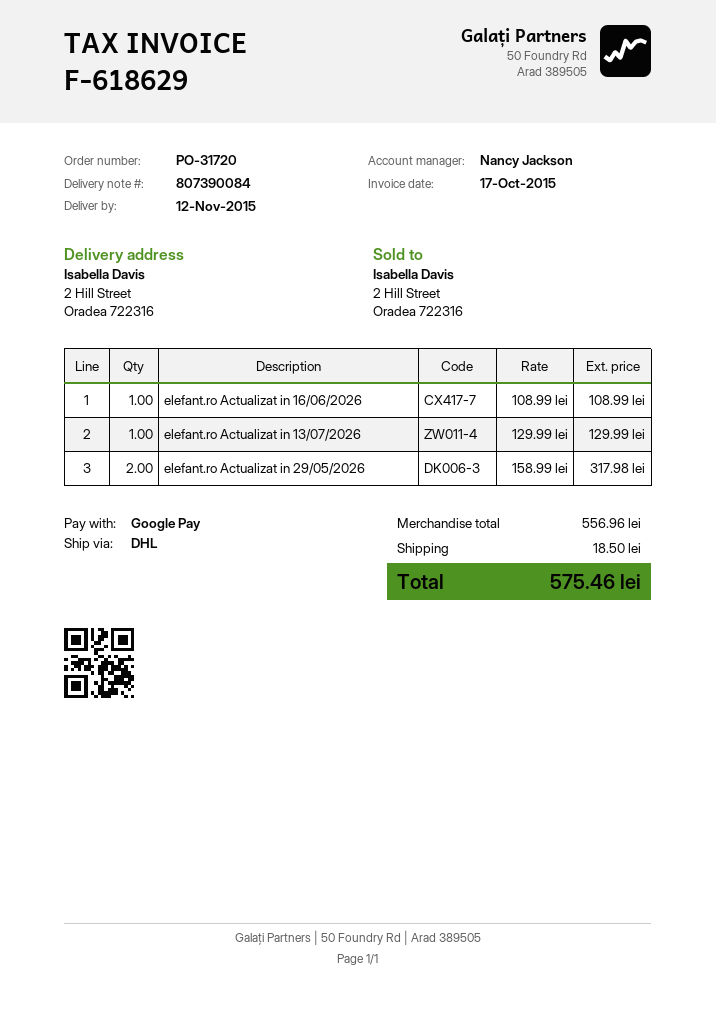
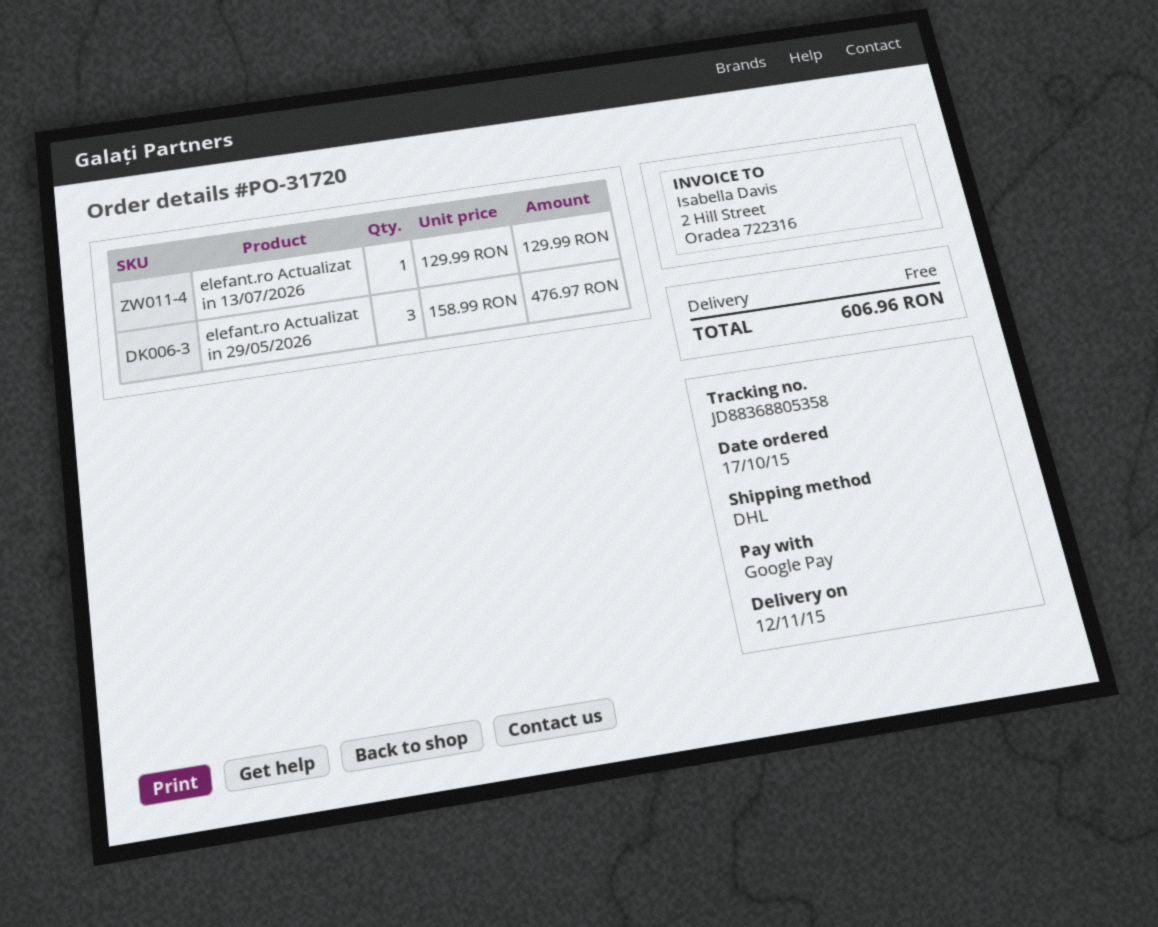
elefant.ro Actualizat in 16/06/2026: 1 x 108.99 = 108.99 -> none
elefant.ro Actualizat in 29/05/2026: 2 x 158.99 = 317.98 -> 3 x 158.99 = 476.97
shipping: 18.50 -> 0.00
total: 575.46 -> 606.96

